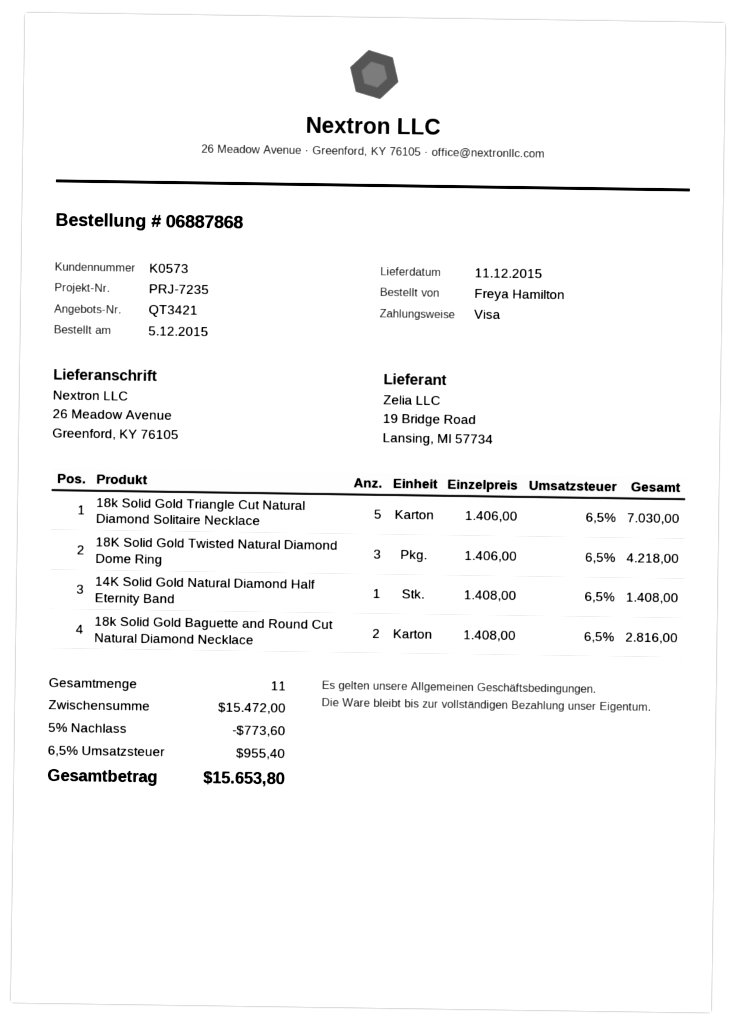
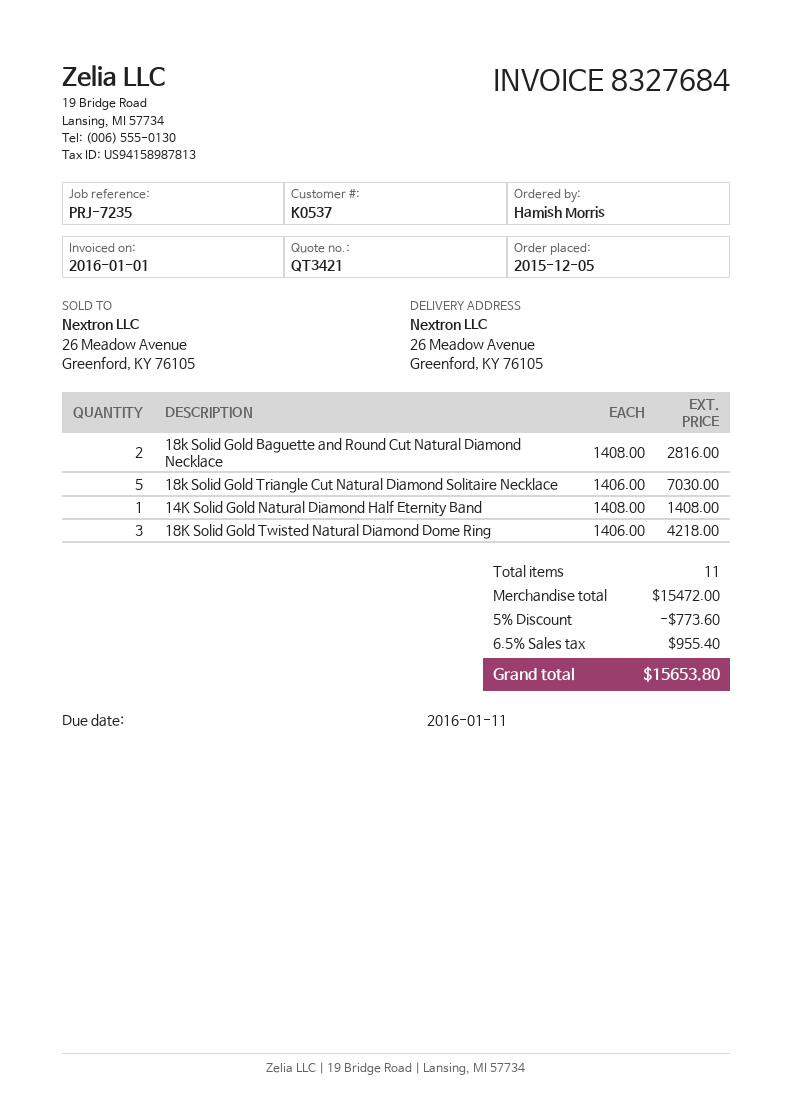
customer number: K0573 -> K0537
ordered by: Freya Hamilton -> Hamish Morris

